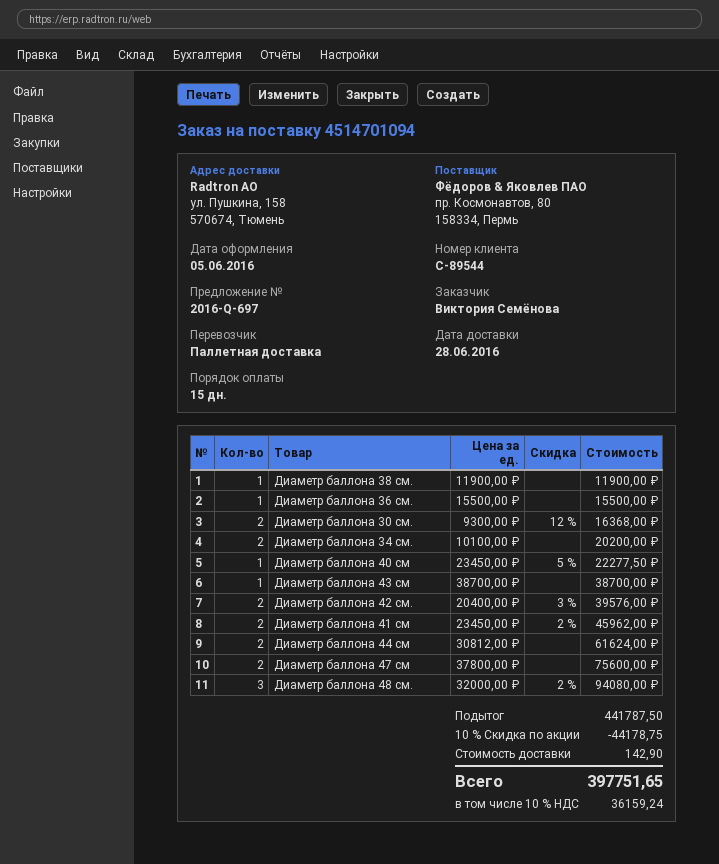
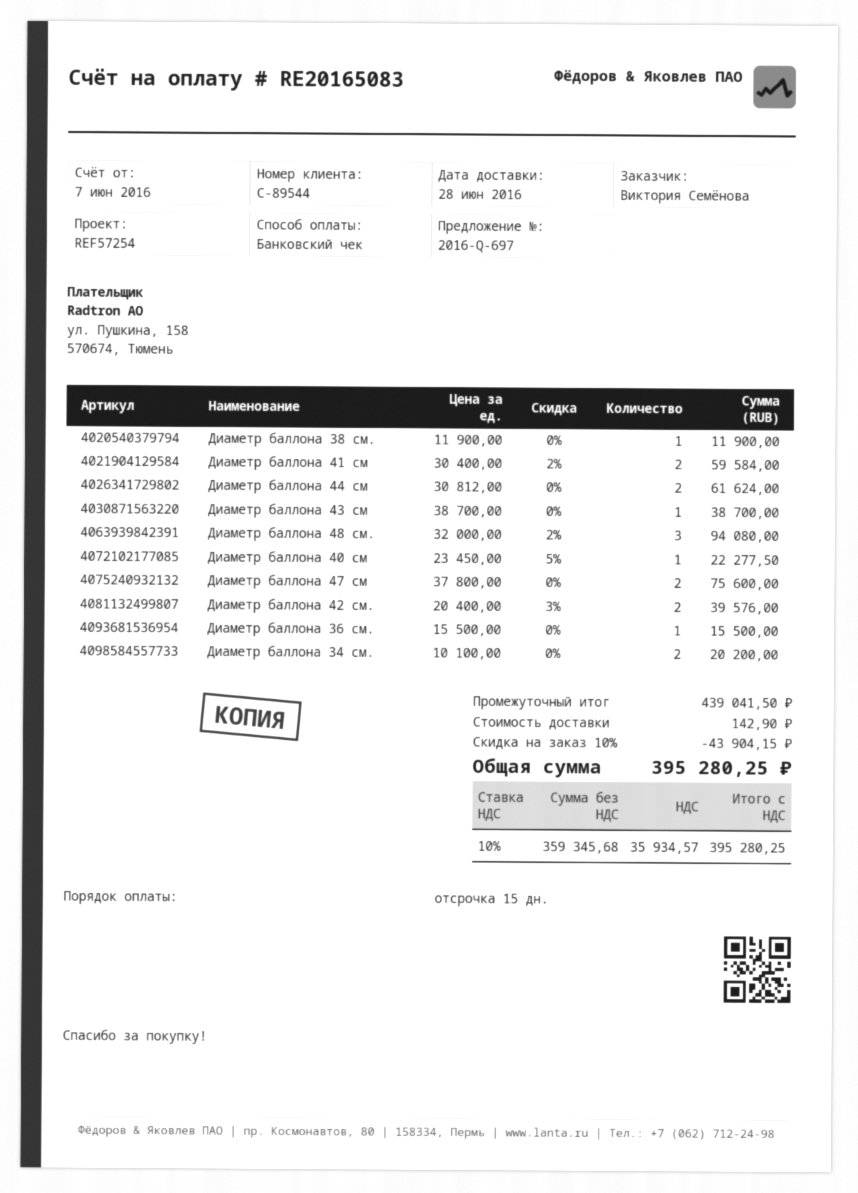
Диаметр баллона 30 см.: 2 x 9300.00 - 12% = 16368.00 -> none
Диаметр баллона 41 см: 2 x 23450.00 - 2% = 45962.00 -> 2 x 30400.00 - 2% = 59584.00
subtotal: 441787.50 -> 439041.50
discount: 10% = 44178.75 -> 10% = 43904.15
tax: 10% = 36159.24 -> 10% = 35934.57
total: 397751.65 -> 395280.25

